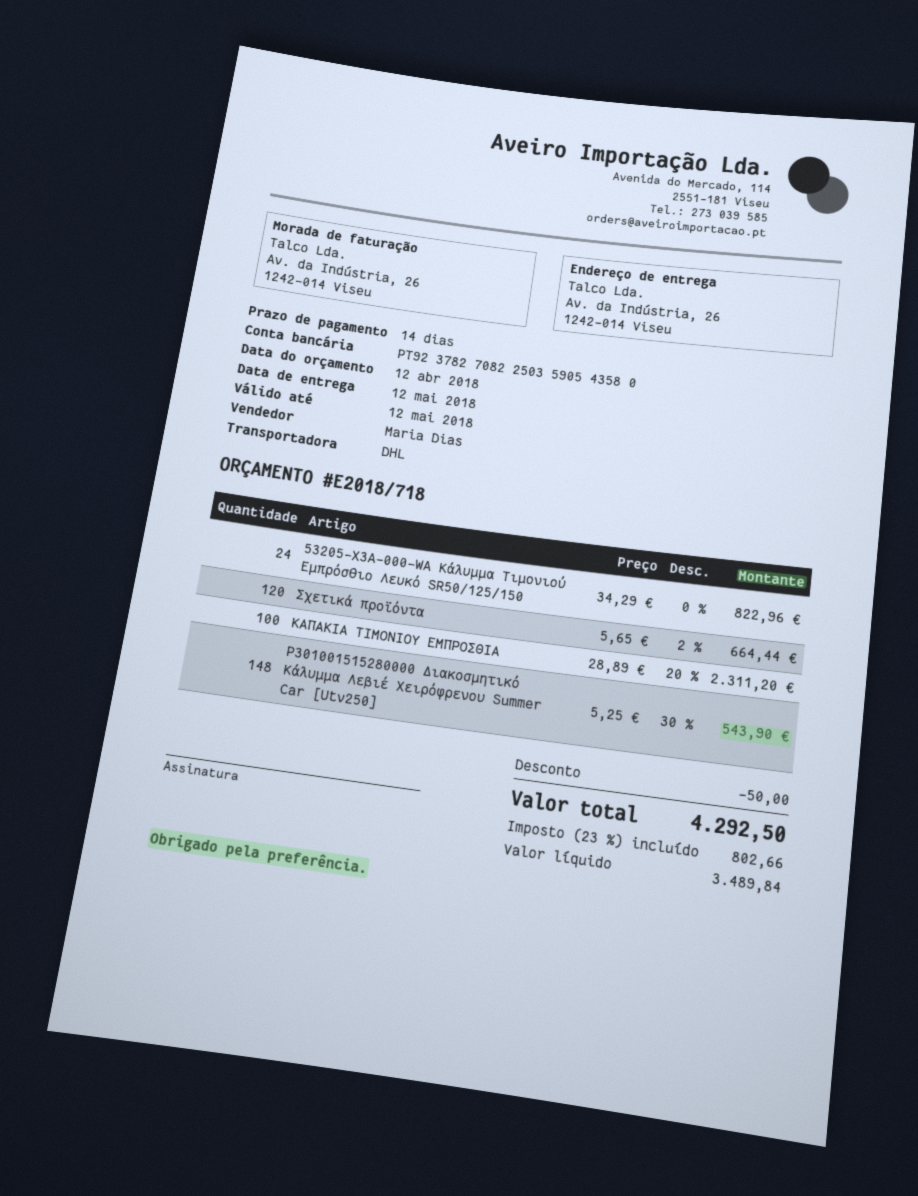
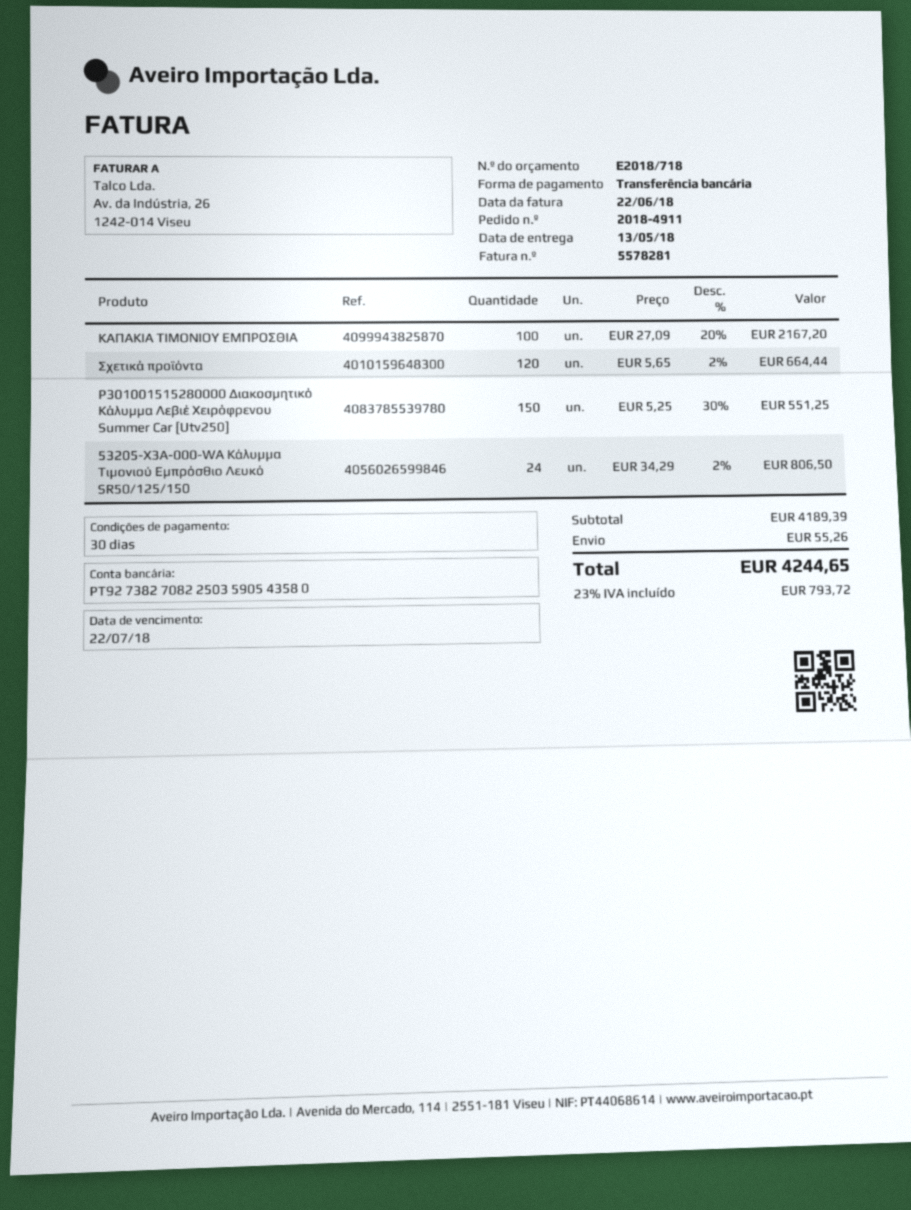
delivery date: 2018-05-12 -> 2018-05-13
payment terms: 14 days -> 30 days
bank account: PT92378270822503590543580 -> PT92738270822503590543580
53205-X3A-000-WA Κάλυμμα Τιμονιού Εμπρόσθιο Λευκό SR50/125/150: 24 x 34.29 = 822.96 -> 24 x 34.29 - 2% = 806.50
ΚΑΠΑΚΙΑ ΤΙΜΟΝΙΟΥ ΕΜΠΡΟΣΘΙΑ: 100 x 28.89 - 20% = 2311.20 -> 100 x 27.09 - 20% = 2167.20
P301001515280000 Διακοσμητικό Κάλυμμα Λεβιέ Χειρόφρενου Summer Car [Utv250]: 148 x 5.25 - 30% = 543.90 -> 150 x 5.25 - 30% = 551.25
discount: 50.00 -> none
shipping: none -> 55.26
tax: 23% = 802.66 -> 23% = 793.72
total: 4292.50 -> 4244.65

